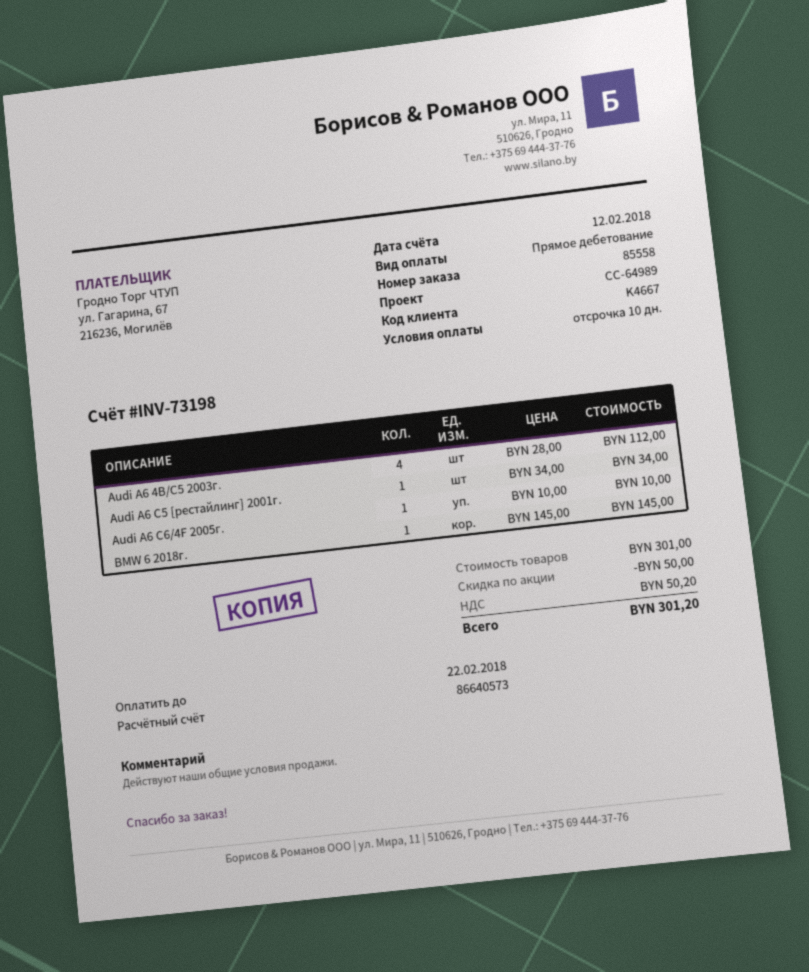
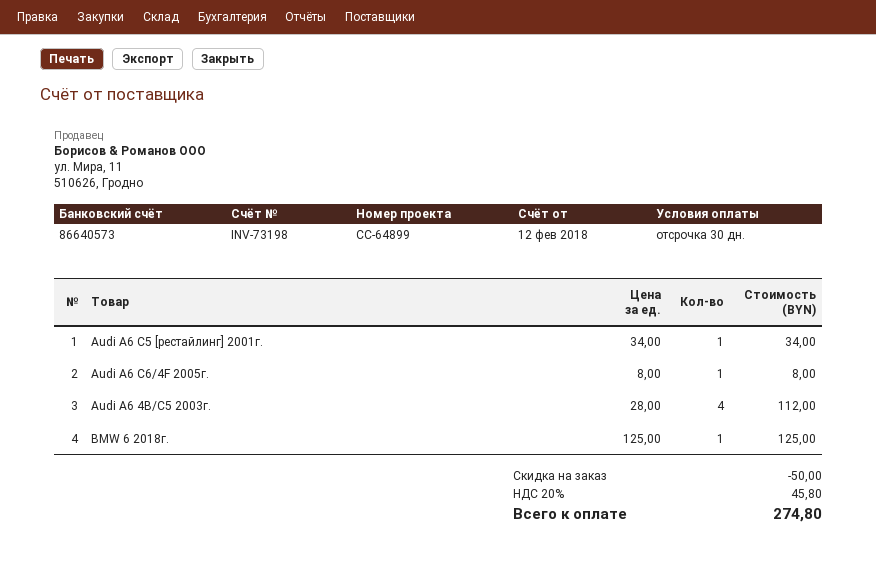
payment terms: 10 days -> 30 days
reference: CC-64989 -> CC-64899
Audi A6 C6/4F 2005г.: 1 x 10.00 = 10.00 -> 1 x 8.00 = 8.00
BMW 6 2018г.: 1 x 145.00 = 145.00 -> 1 x 125.00 = 125.00
tax: 50.20 -> 45.80
total: 301.20 -> 274.80

